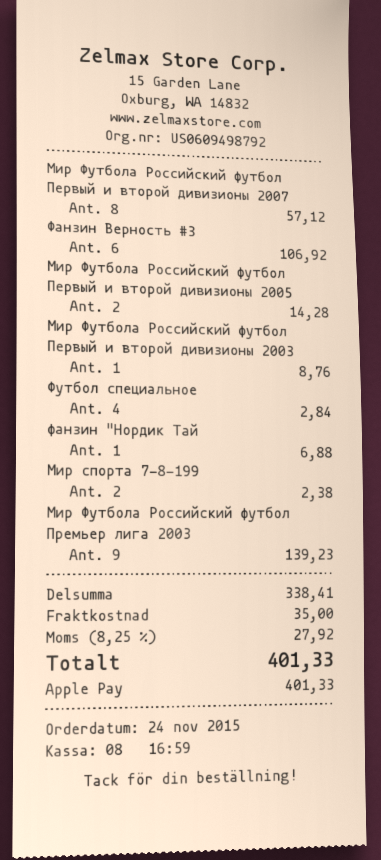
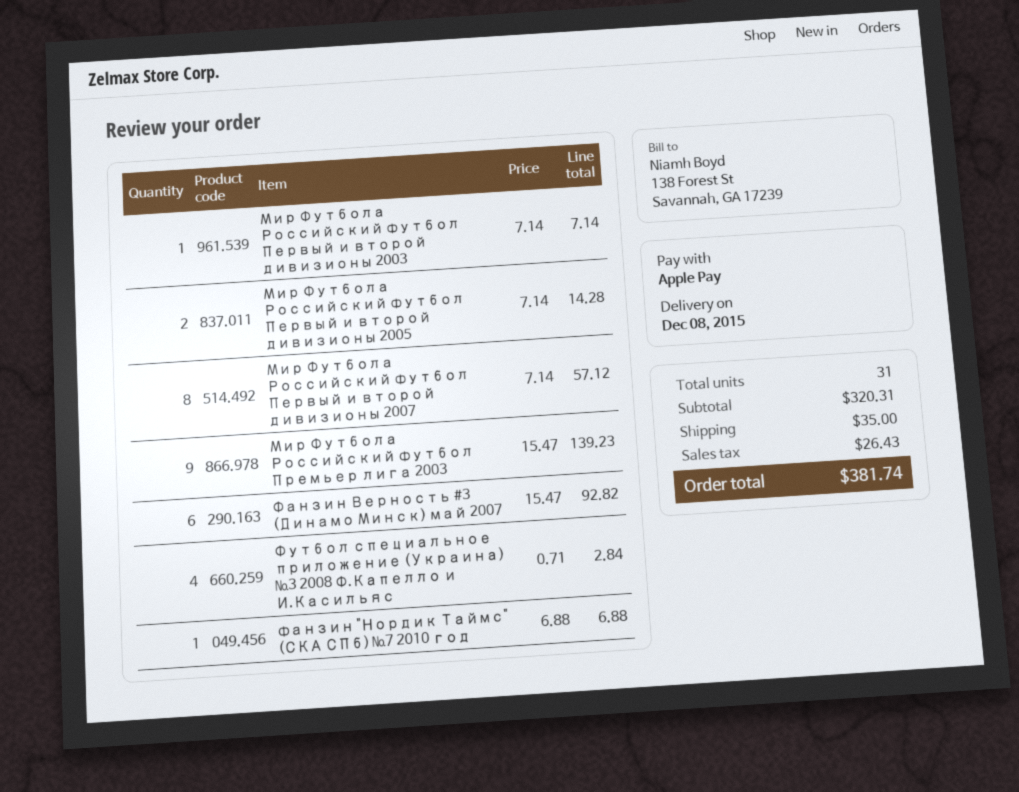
Фанзин Верность #3: 6 for 106.92 -> 6 for 92.82
Мир Футбола Российский футбол Первый и второй дивизионы 2003: 1 for 8.76 -> 1 for 7.14
Мир спорта 7-8-199: 2 for 2.38 -> none
subtotal: 338.41 -> 320.31
tax: 27.92 -> 26.43
total: 401.33 -> 381.74

